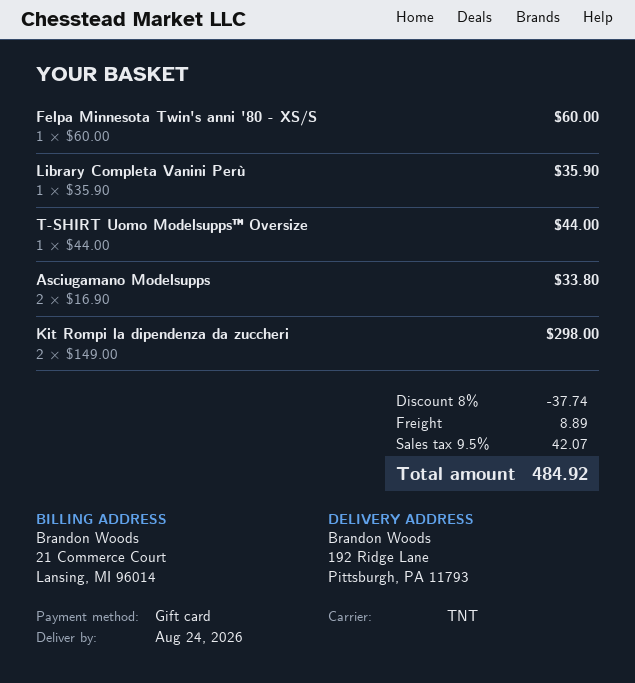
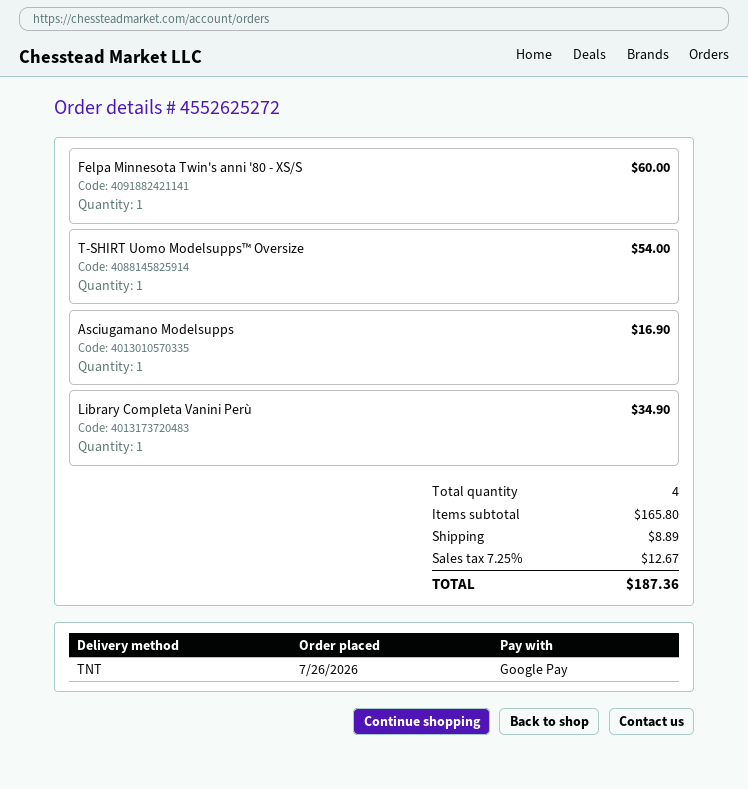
payment method: gift card -> Google Pay
Library Completa Vanini Perù: 1 for 35.90 -> 1 for 34.90
T-SHIRT Uomo Modelsupps™ Oversize: 1 for 44.00 -> 1 for 54.00
Asciugamano Modelsupps: 2 for 33.80 -> 1 for 16.90
Kit Rompi la dipendenza da zuccheri: 2 for 298.00 -> none
discount: 8% = 37.74 -> none
tax: 9.5% = 42.07 -> 7.25% = 12.67
total: 484.92 -> 187.36

